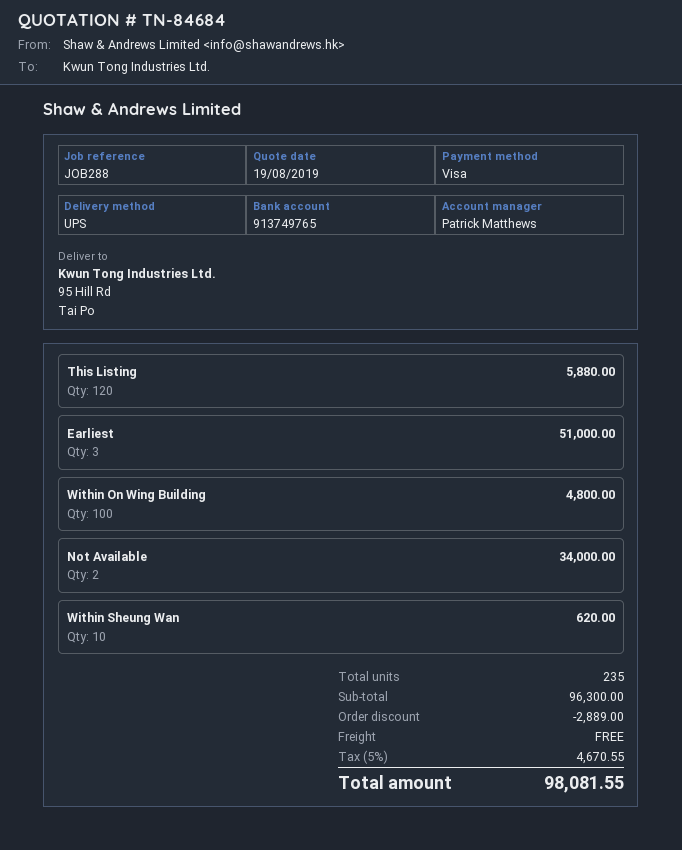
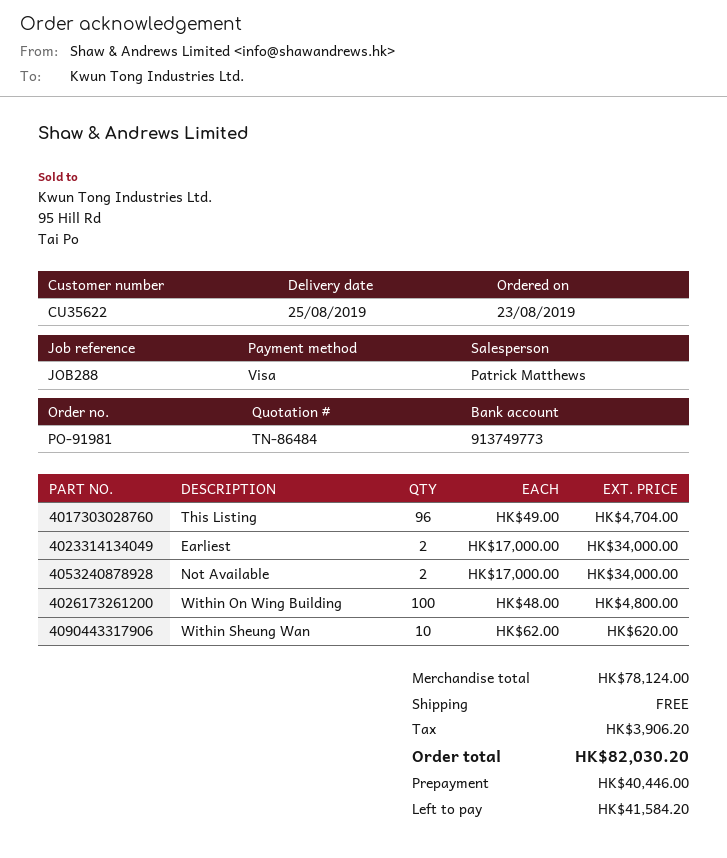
quote number: TN-84684 -> TN-86484
bank account: 913749765 -> 913749773
This Listing: 120 for 5880.00 -> 96 for 4704.00
Earliest: 3 for 51000.00 -> 2 for 34000.00
subtotal: 96300.00 -> 78124.00
discount: 2889.00 -> none
tax: 4670.55 -> 3906.20
total: 98081.55 -> 82030.20

